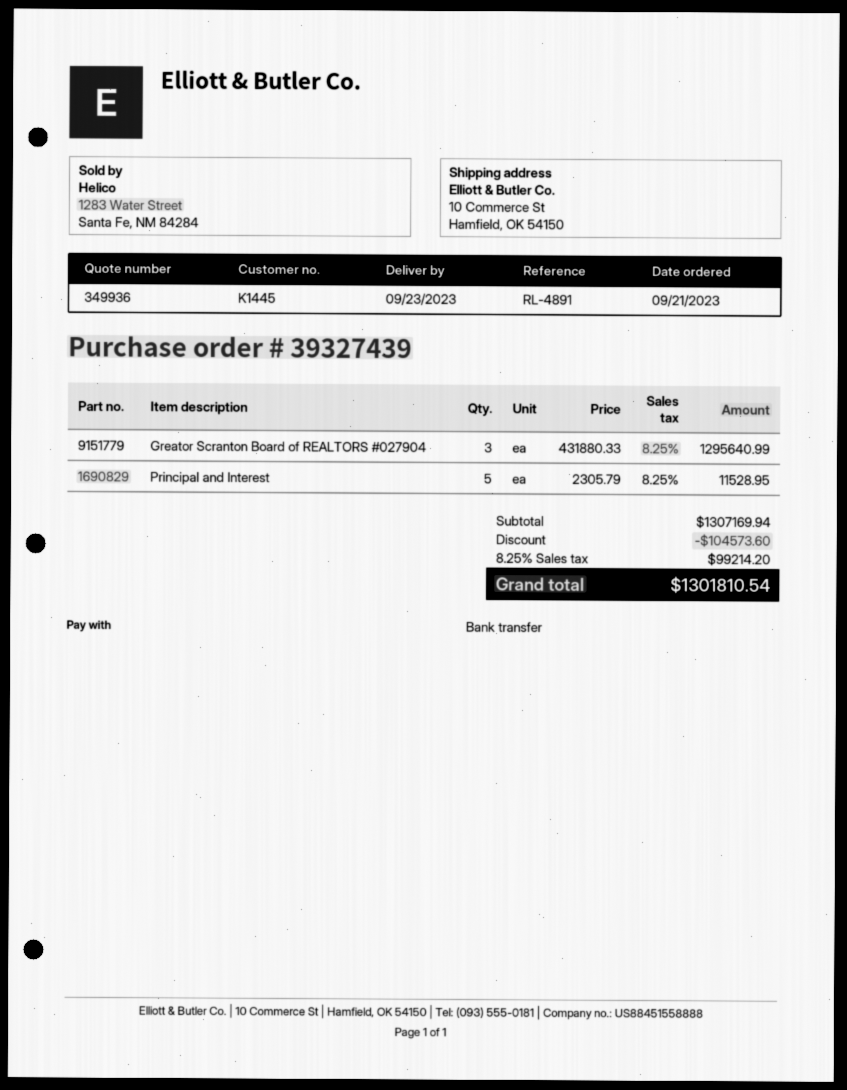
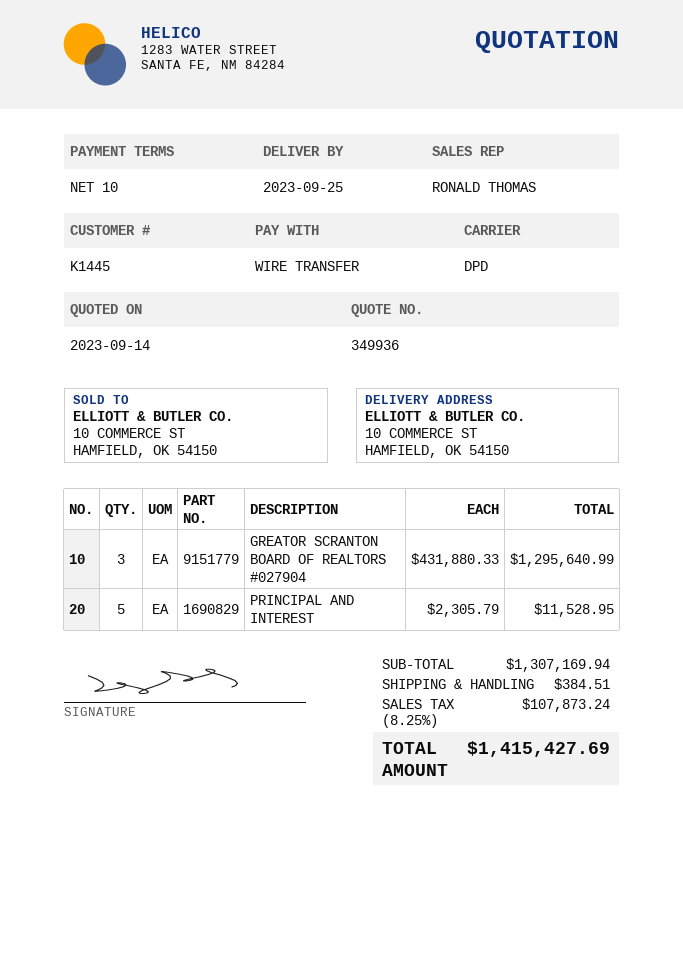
delivery date: 2023-09-23 -> 2023-09-25
discount: 104573.60 -> none
shipping: none -> 384.51
tax: 8.25% = 99214.20 -> 8.25% = 107873.24
total: 1301810.54 -> 1415427.69

